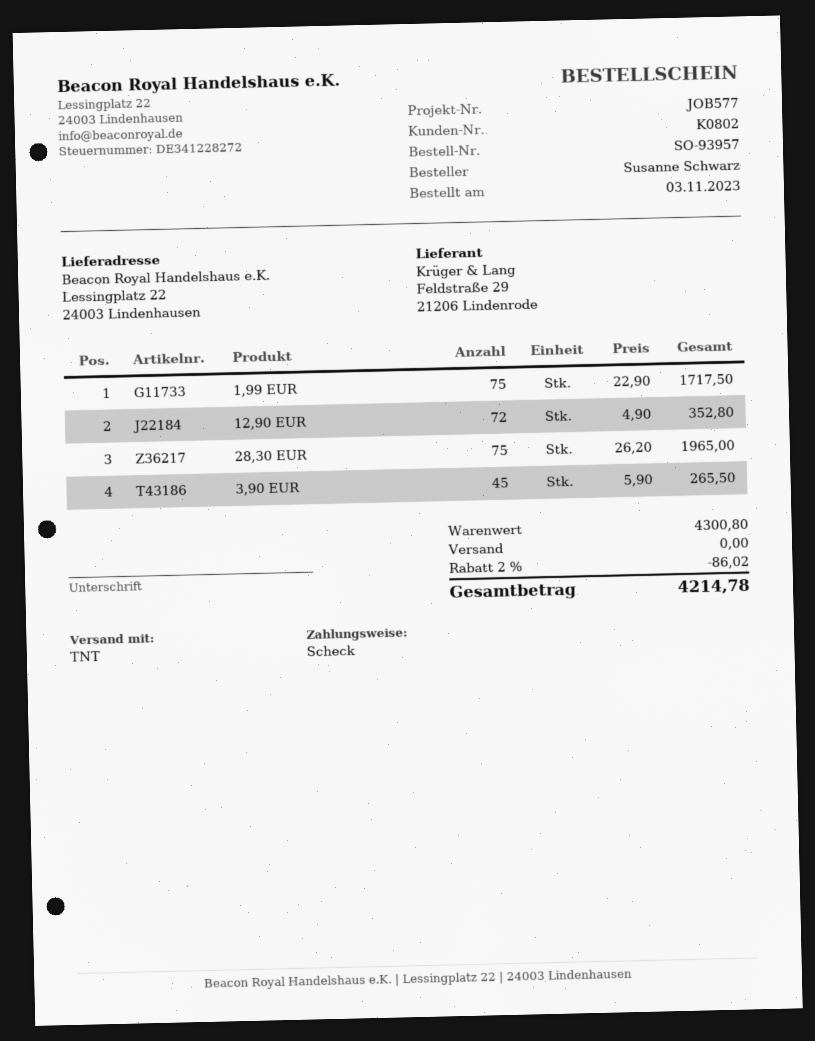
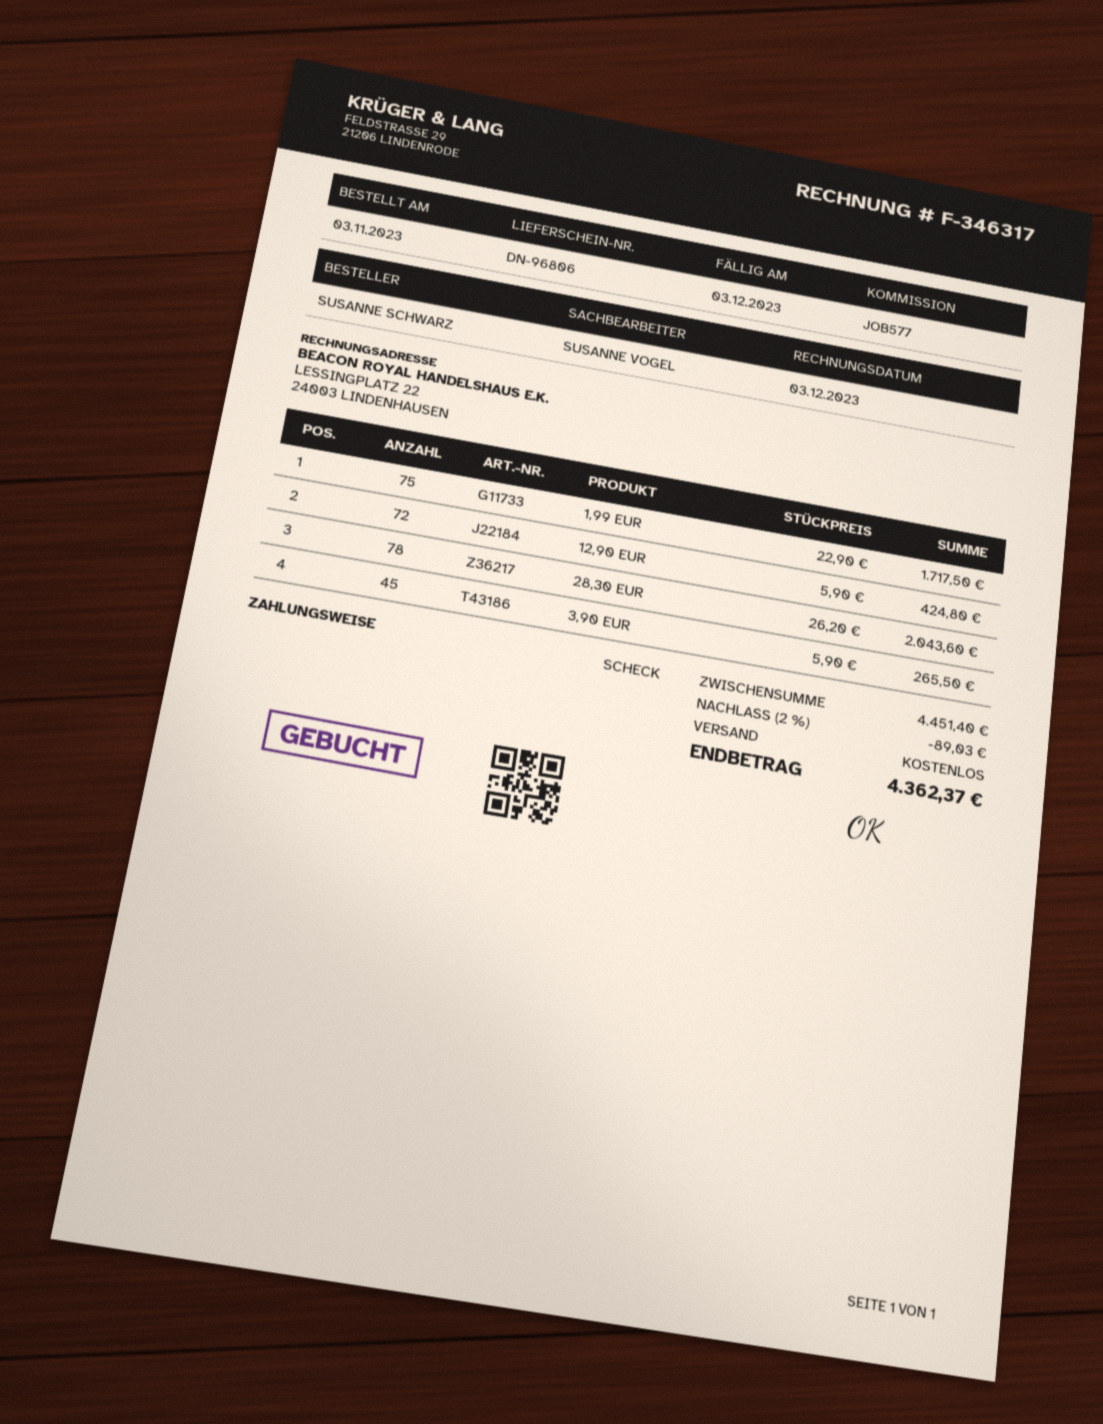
12,90 EUR: 72 x 4.90 = 352.80 -> 72 x 5.90 = 424.80
28,30 EUR: 75 x 26.20 = 1965.00 -> 78 x 26.20 = 2043.60
subtotal: 4300.80 -> 4451.40
discount: 2% = 86.02 -> 2% = 89.03
total: 4214.78 -> 4362.37

